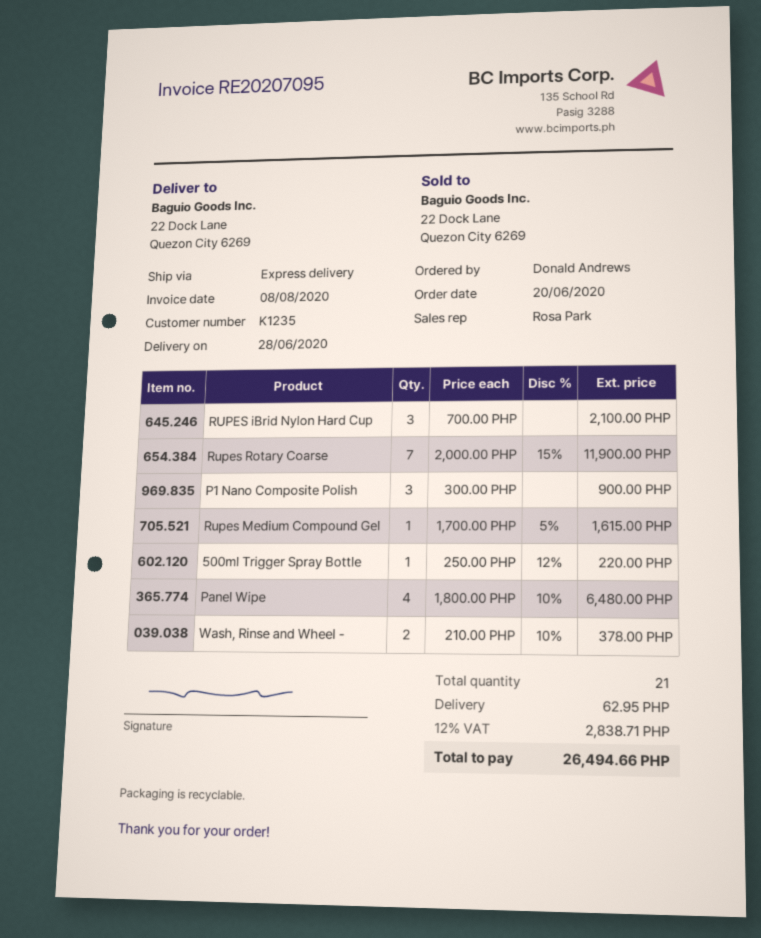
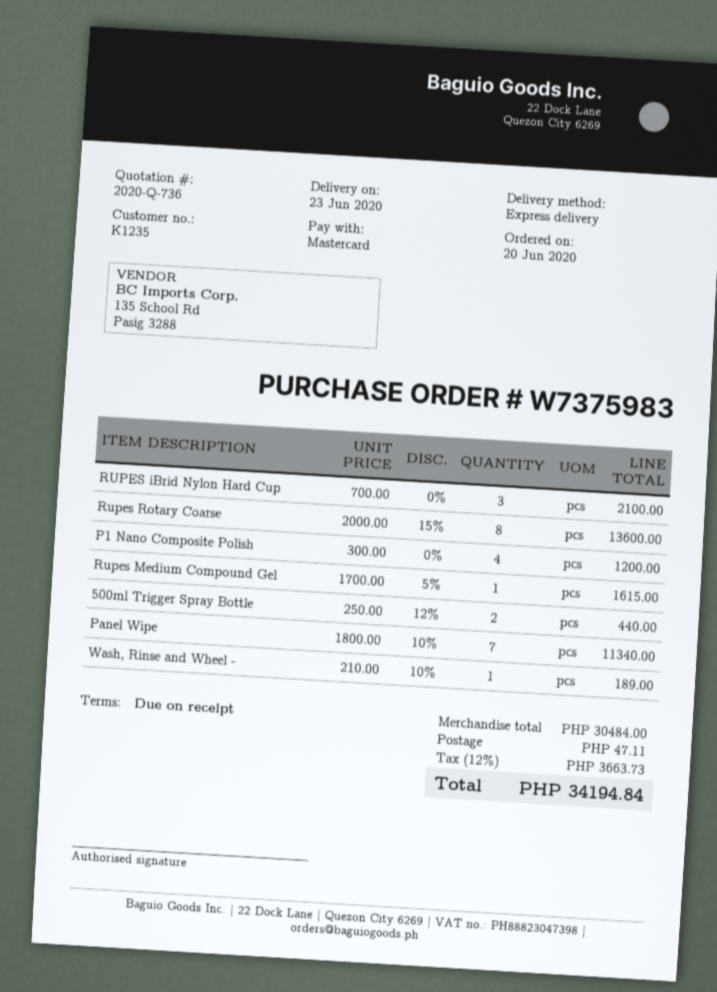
delivery date: 2020-06-28 -> 2020-06-23
Rupes Rotary Coarse: 7 x 2000.00 - 15% = 11900.00 -> 8 x 2000.00 - 15% = 13600.00
P1 Nano Composite Polish: 3 x 300.00 = 900.00 -> 4 x 300.00 = 1200.00
500ml Trigger Spray Bottle: 1 x 250.00 - 12% = 220.00 -> 2 x 250.00 - 12% = 440.00
Panel Wipe: 4 x 1800.00 - 10% = 6480.00 -> 7 x 1800.00 - 10% = 11340.00
Wash, Rinse and Wheel -: 2 x 210.00 - 10% = 378.00 -> 1 x 210.00 - 10% = 189.00
shipping: 62.95 -> 47.11
tax: 12% = 2838.71 -> 12% = 3663.73
total: 26494.66 -> 34194.84

